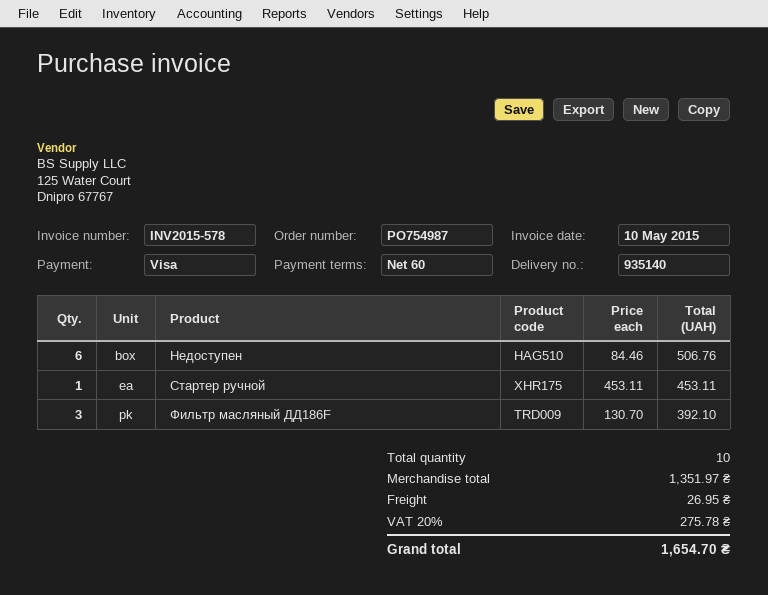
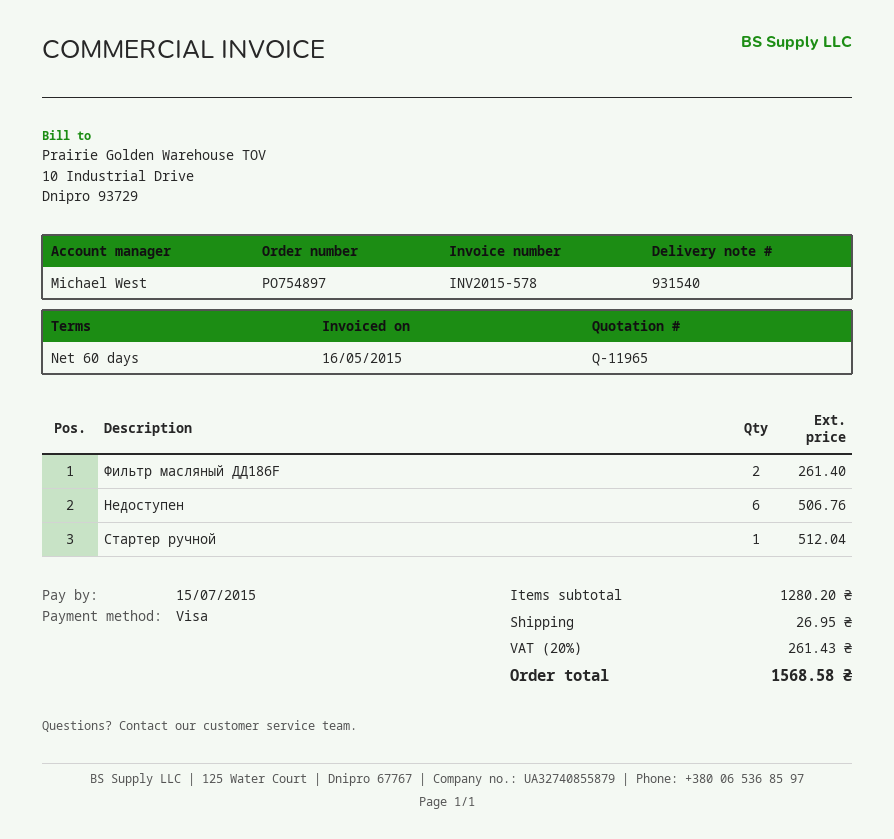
order number: PO754987 -> PO754897
delivery note number: 935140 -> 931540
invoice date: 2015-05-10 -> 2015-05-16
Стартер ручной: 1 for 453.11 -> 1 for 512.04
Фильтр масляный ДД186F: 3 for 392.10 -> 2 for 261.40
subtotal: 1351.97 -> 1280.20
tax: 20% = 275.78 -> 20% = 261.43
total: 1654.70 -> 1568.58

